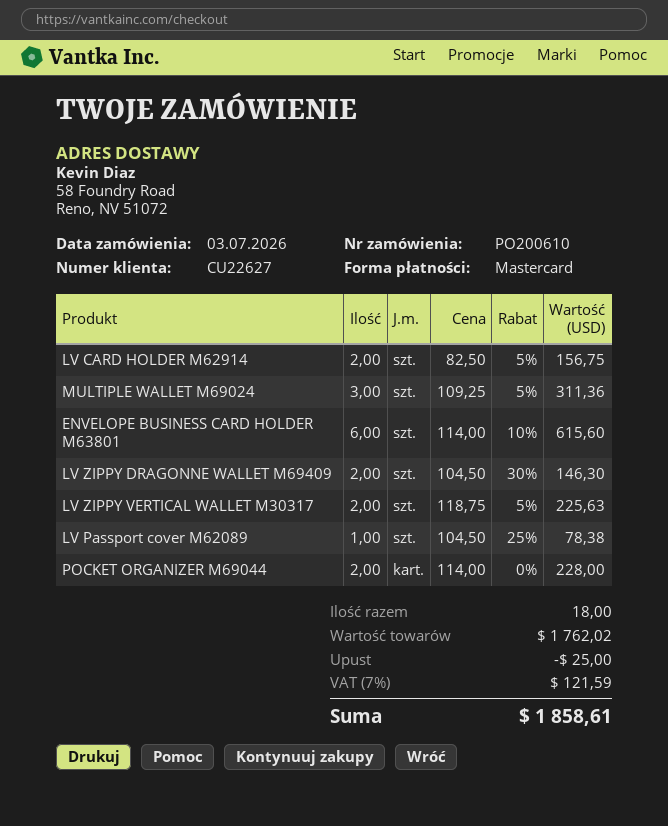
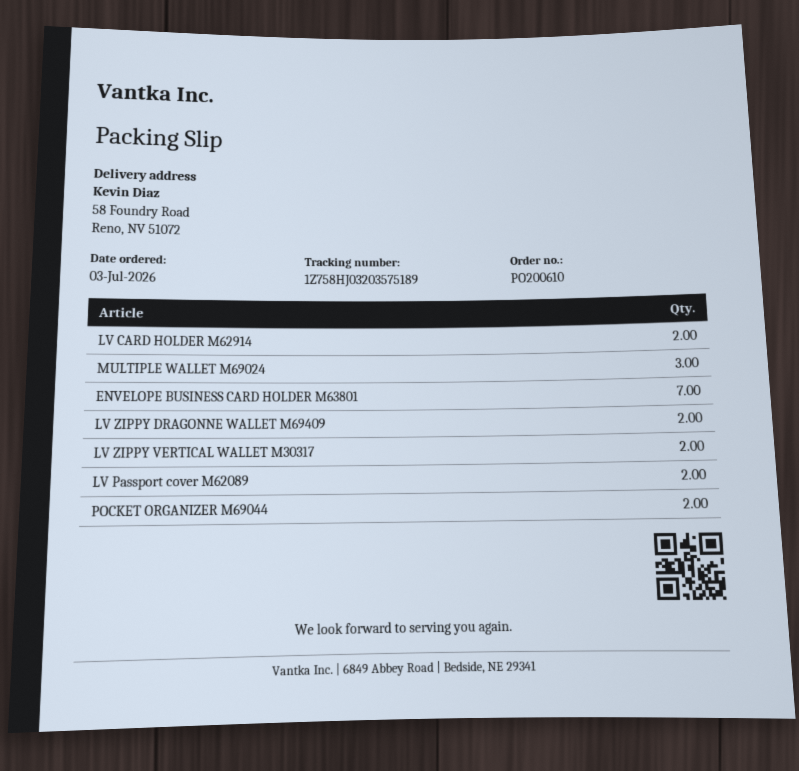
ENVELOPE BUSINESS CARD HOLDER M63801: 6 -> 7
LV Passport cover M62089: 1 -> 2

